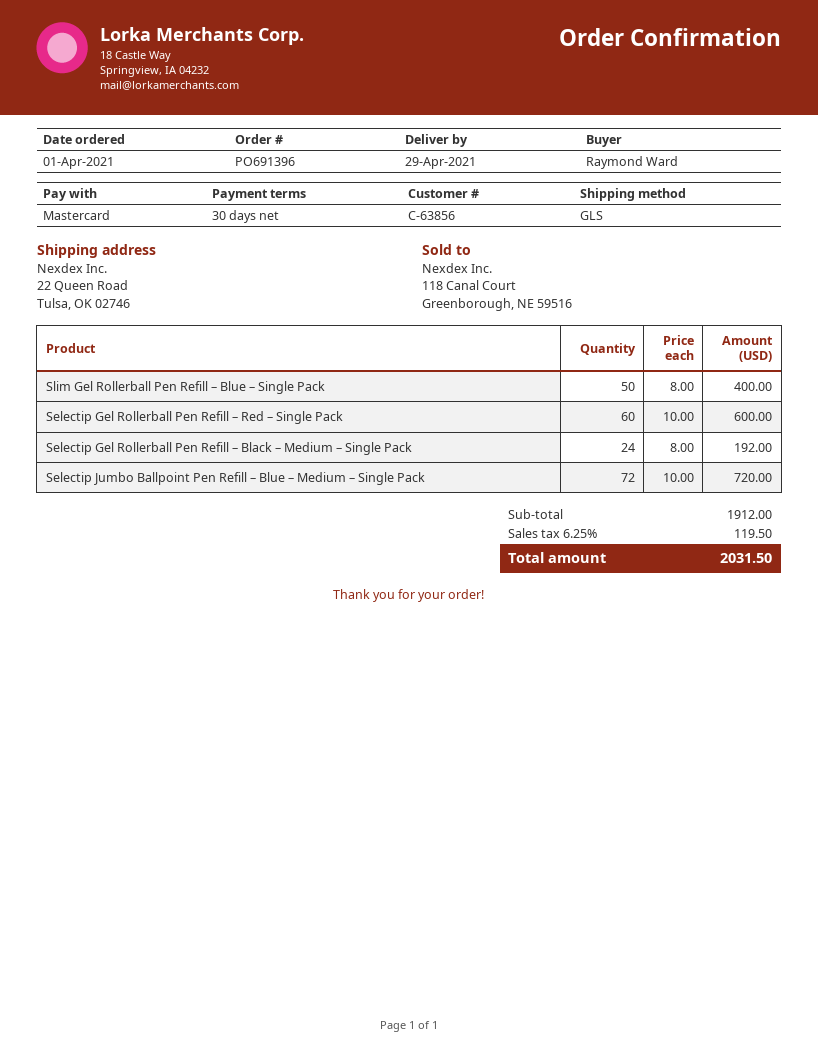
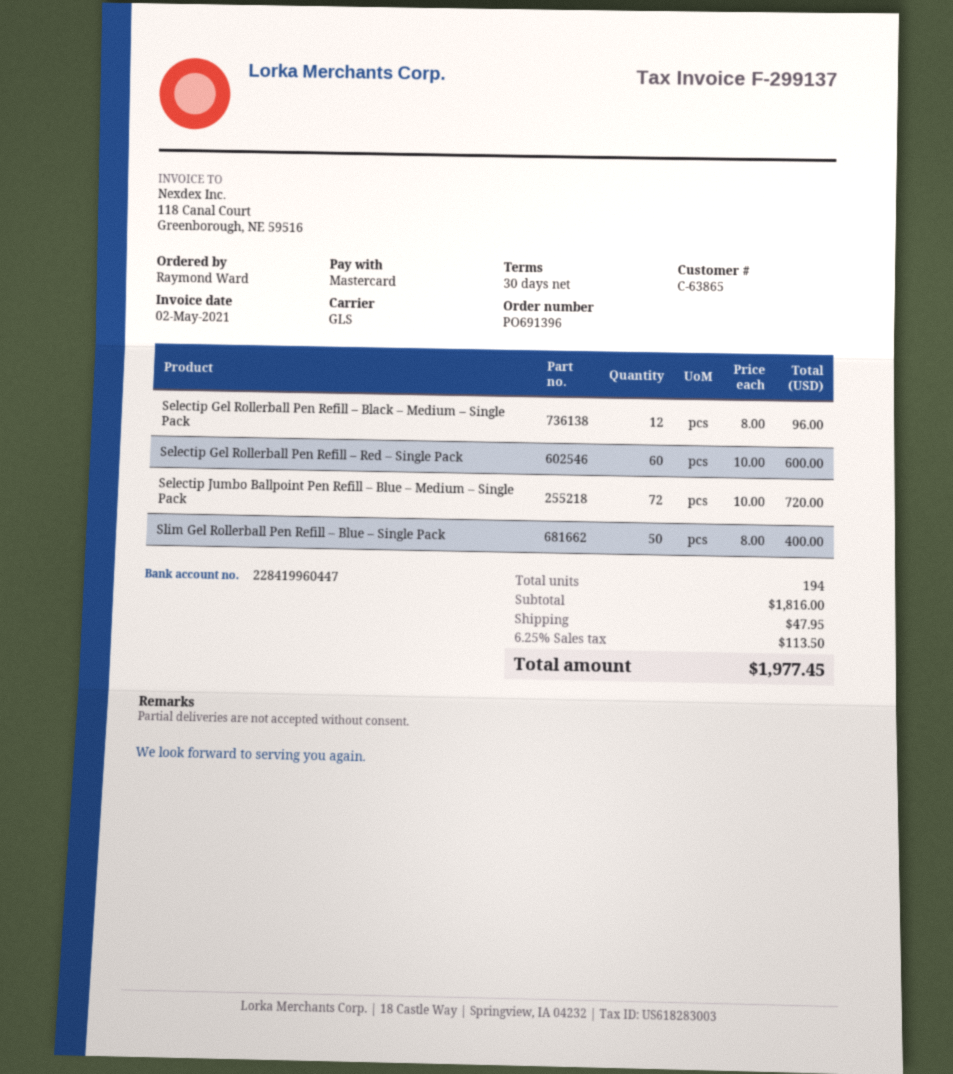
customer number: C-63856 -> C-63865
Selectip Gel Rollerball Pen Refill – Black – Medium – Single Pack: 24 x 8.00 = 192.00 -> 12 x 8.00 = 96.00
subtotal: 1912.00 -> 1816.00
shipping: none -> 47.95
tax: 6.25% = 119.50 -> 6.25% = 113.50
total: 2031.50 -> 1977.45

